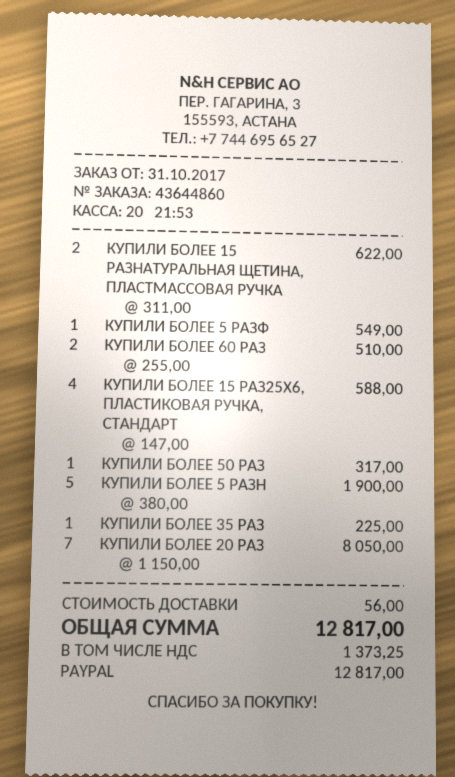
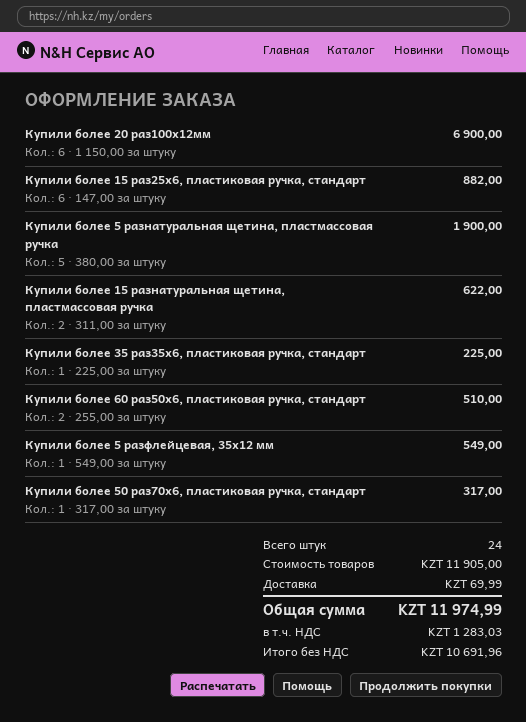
КУПИЛИ БОЛЕЕ 15 РАЗ25X6, ПЛАСТИКОВАЯ РУЧКА, СТАНДАРТ: 4 x 147.00 = 588.00 -> 6 x 147.00 = 882.00
КУПИЛИ БОЛЕЕ 20 РАЗ: 7 x 1150.00 = 8050.00 -> 6 x 1150.00 = 6900.00
shipping: 56.00 -> 69.99
tax: 1373.25 -> 1283.03
total: 12817.00 -> 11974.99

